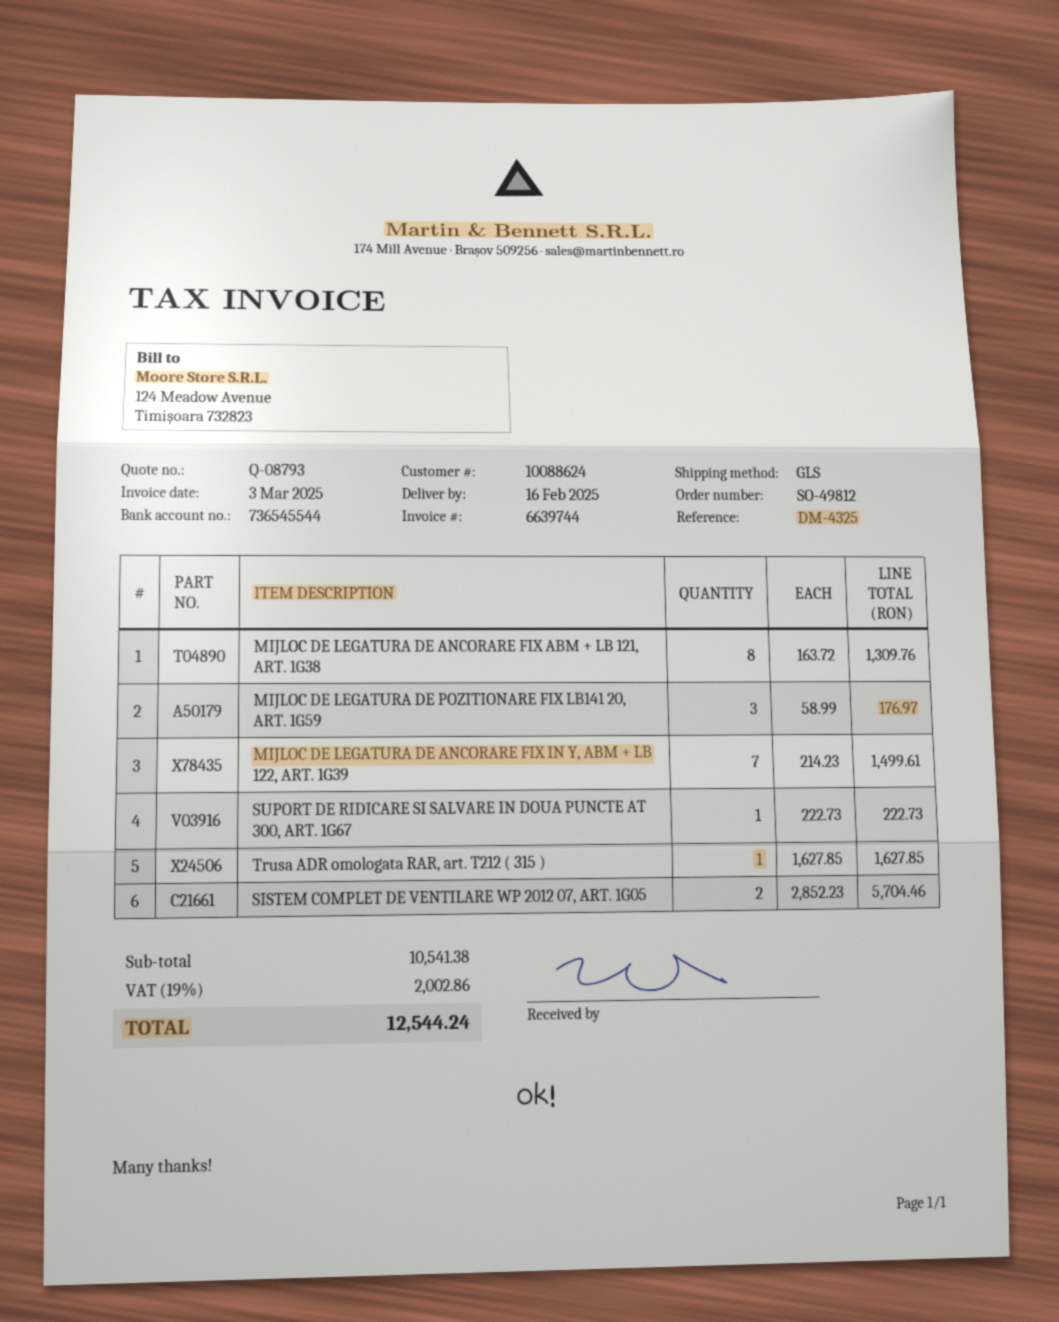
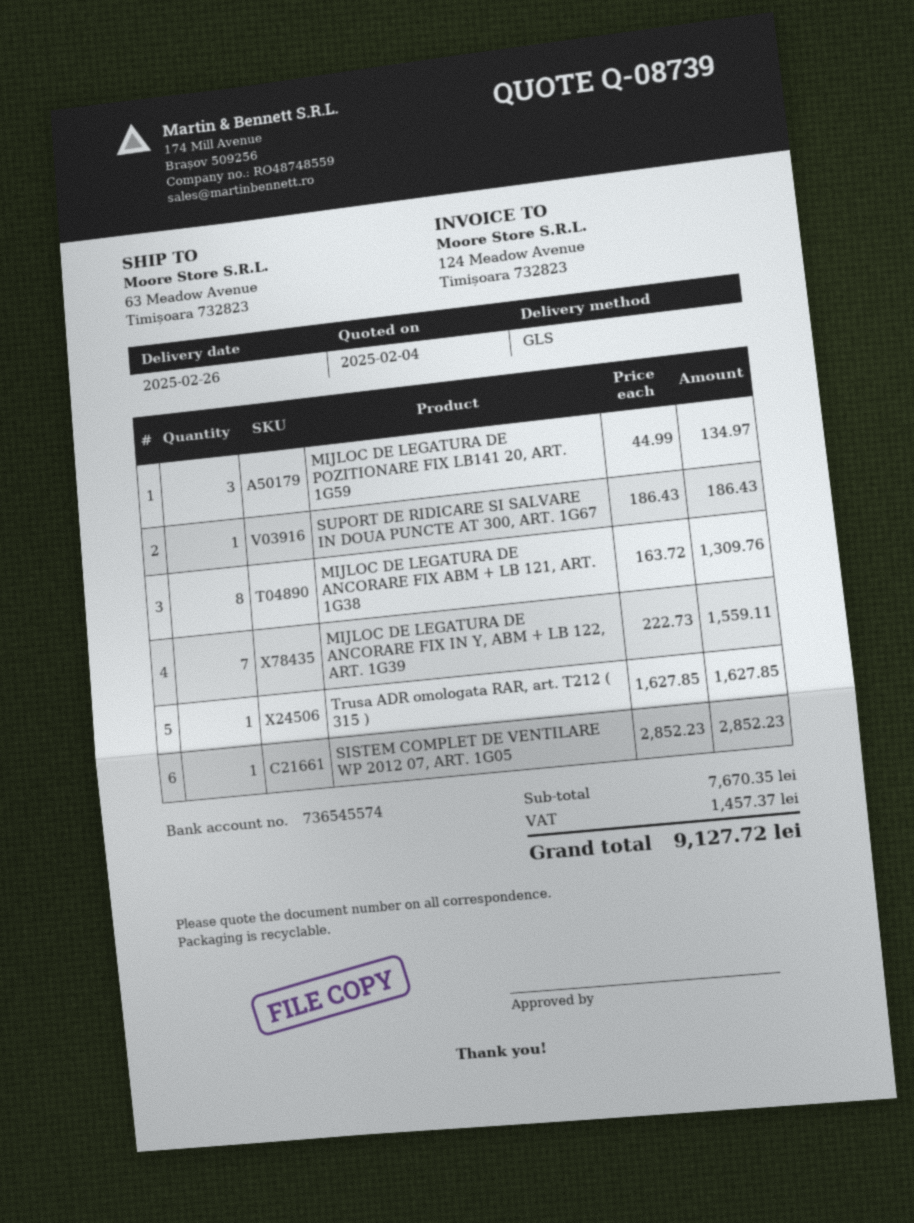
quote number: Q-08793 -> Q-08739
delivery date: 2025-02-16 -> 2025-02-26
bank account: 736545544 -> 736545574
MIJLOC DE LEGATURA DE POZITIONARE FIX LB141 20, ART. 1G59: 3 x 58.99 = 176.97 -> 3 x 44.99 = 134.97
MIJLOC DE LEGATURA DE ANCORARE FIX IN Y, ABM + LB 122, ART. 1G39: 7 x 214.23 = 1499.61 -> 7 x 222.73 = 1559.11
SUPORT DE RIDICARE SI SALVARE IN DOUA PUNCTE AT 300, ART. 1G67: 1 x 222.73 = 222.73 -> 1 x 186.43 = 186.43
SISTEM COMPLET DE VENTILARE WP 2012 07, ART. 1G05: 2 x 2852.23 = 5704.46 -> 1 x 2852.23 = 2852.23
subtotal: 10541.38 -> 7670.35
tax: 2002.86 -> 1457.37
total: 12544.24 -> 9127.72

